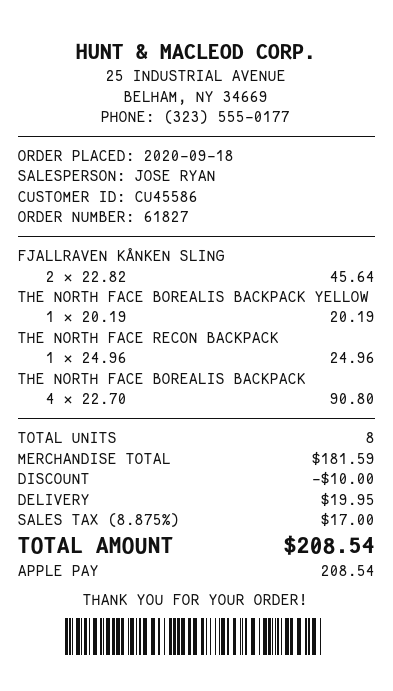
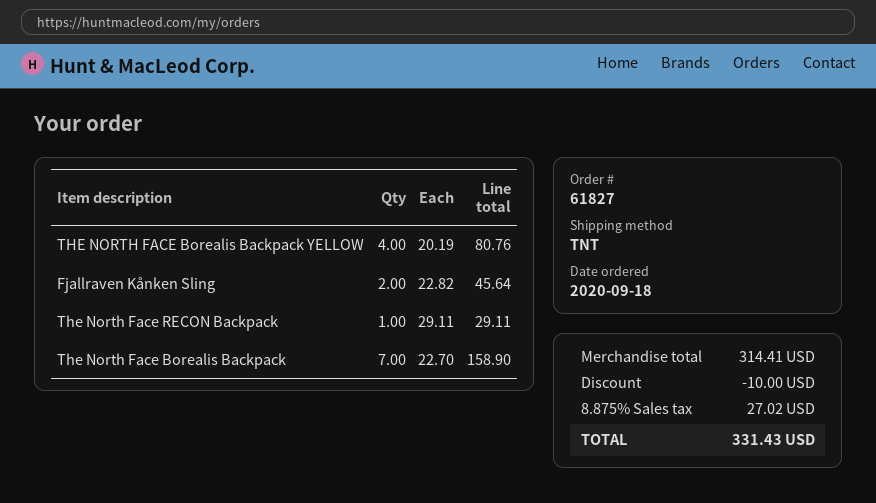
THE NORTH FACE BOREALIS BACKPACK YELLOW: 1 x 20.19 = 20.19 -> 4 x 20.19 = 80.76
THE NORTH FACE RECON BACKPACK: 1 x 24.96 = 24.96 -> 1 x 29.11 = 29.11
THE NORTH FACE BOREALIS BACKPACK: 4 x 22.70 = 90.80 -> 7 x 22.70 = 158.90
subtotal: 181.59 -> 314.41
shipping: 19.95 -> none
tax: 8.875% = 17.00 -> 8.875% = 27.02
total: 208.54 -> 331.43

